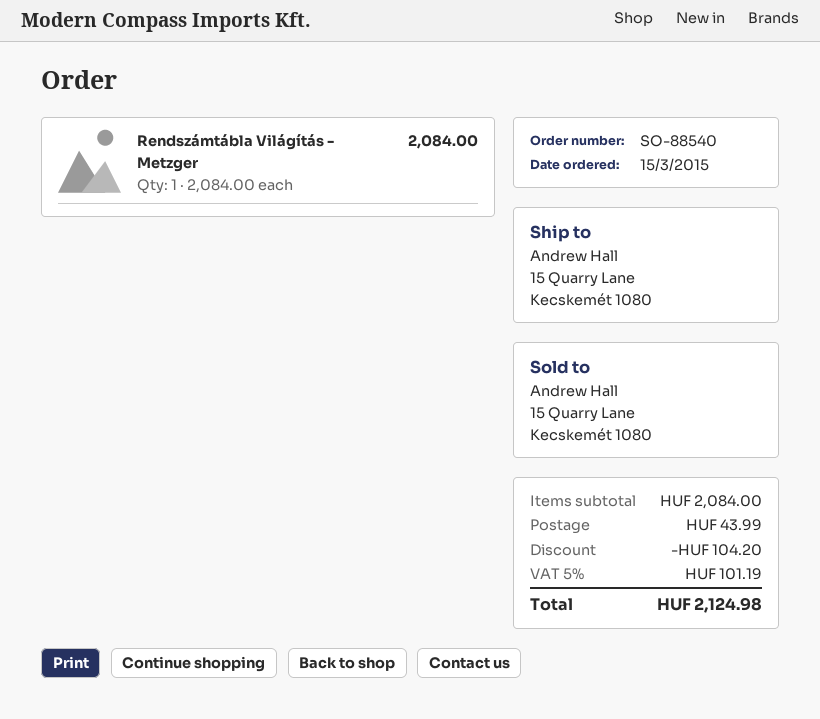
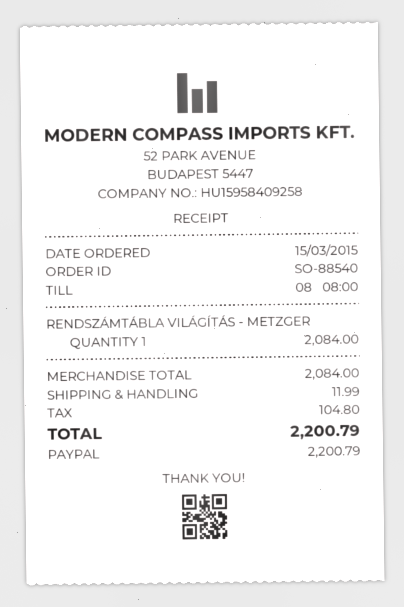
discount: 104.20 -> none
shipping: 43.99 -> 11.99
tax: 101.19 -> 104.80
total: 2124.98 -> 2200.79

